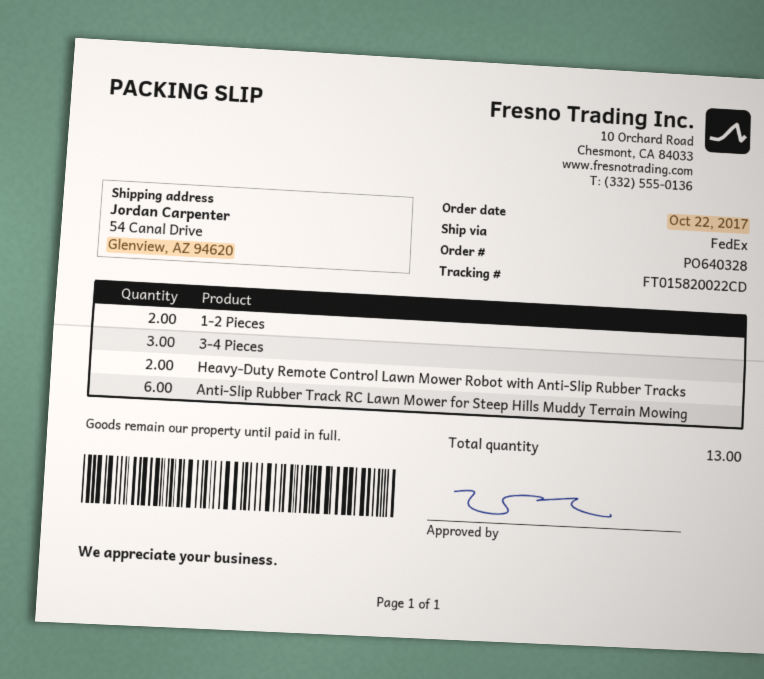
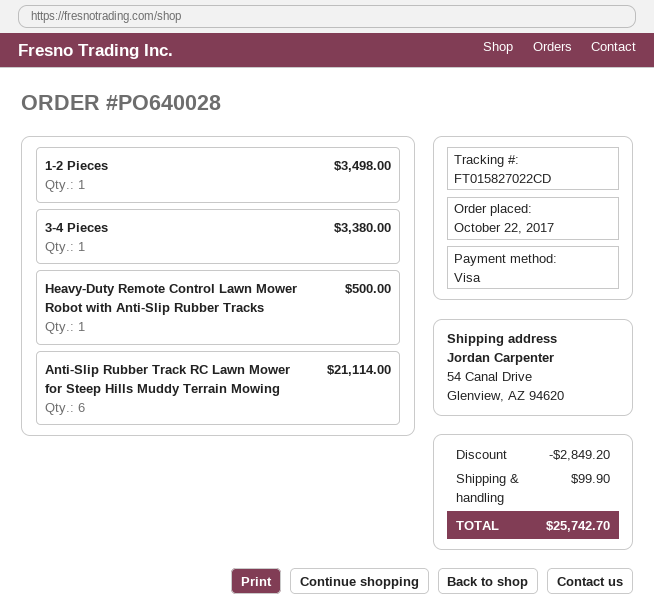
order number: PO640328 -> PO640028
tracking number: FT015820022CD -> FT015827022CD
1-2 Pieces: 2 -> 1
3-4 Pieces: 3 -> 1
Heavy-Duty Remote Control Lawn Mower Robot with Anti-Slip Rubber Tracks: 2 -> 1

